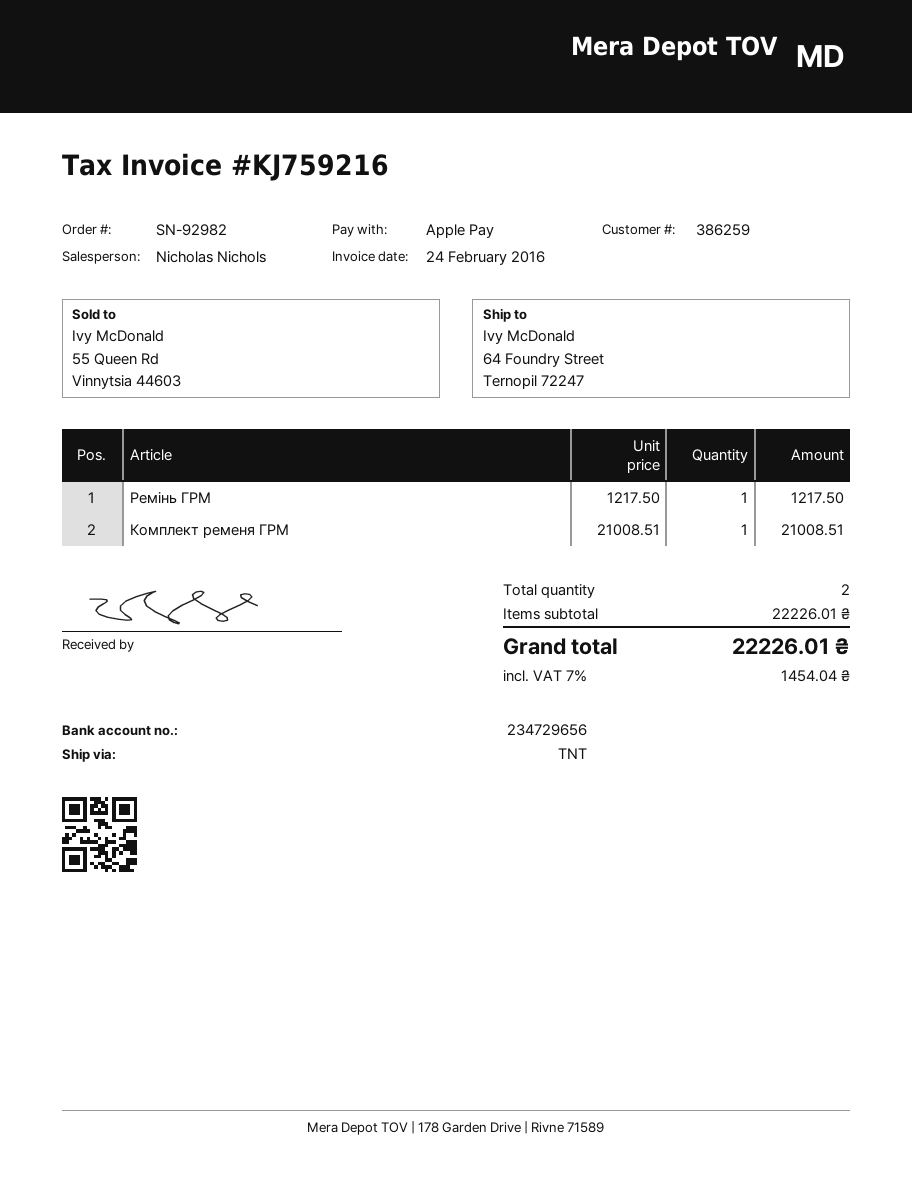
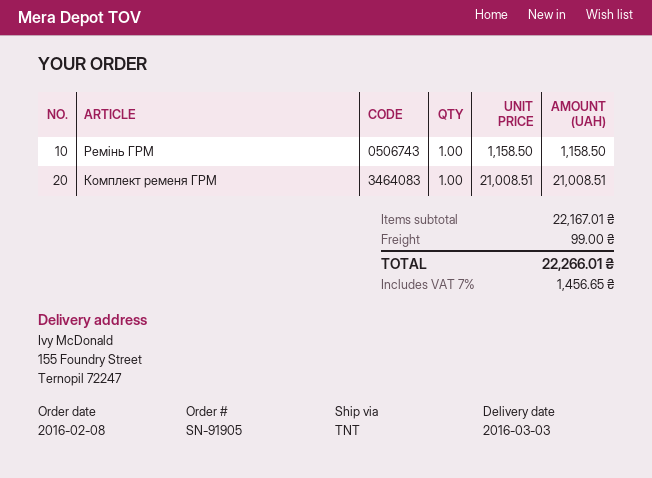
order number: SN-92982 -> SN-91905
ship to: 64 Foundry Street, Ternopil 72247 -> 155 Foundry Street, Ternopil 72247
Ремінь ГРМ: 1 x 1217.50 = 1217.50 -> 1 x 1158.50 = 1158.50
subtotal: 22226.01 -> 22167.01
shipping: none -> 99.00
tax: 7% = 1454.04 -> 7% = 1456.65
total: 22226.01 -> 22266.01

